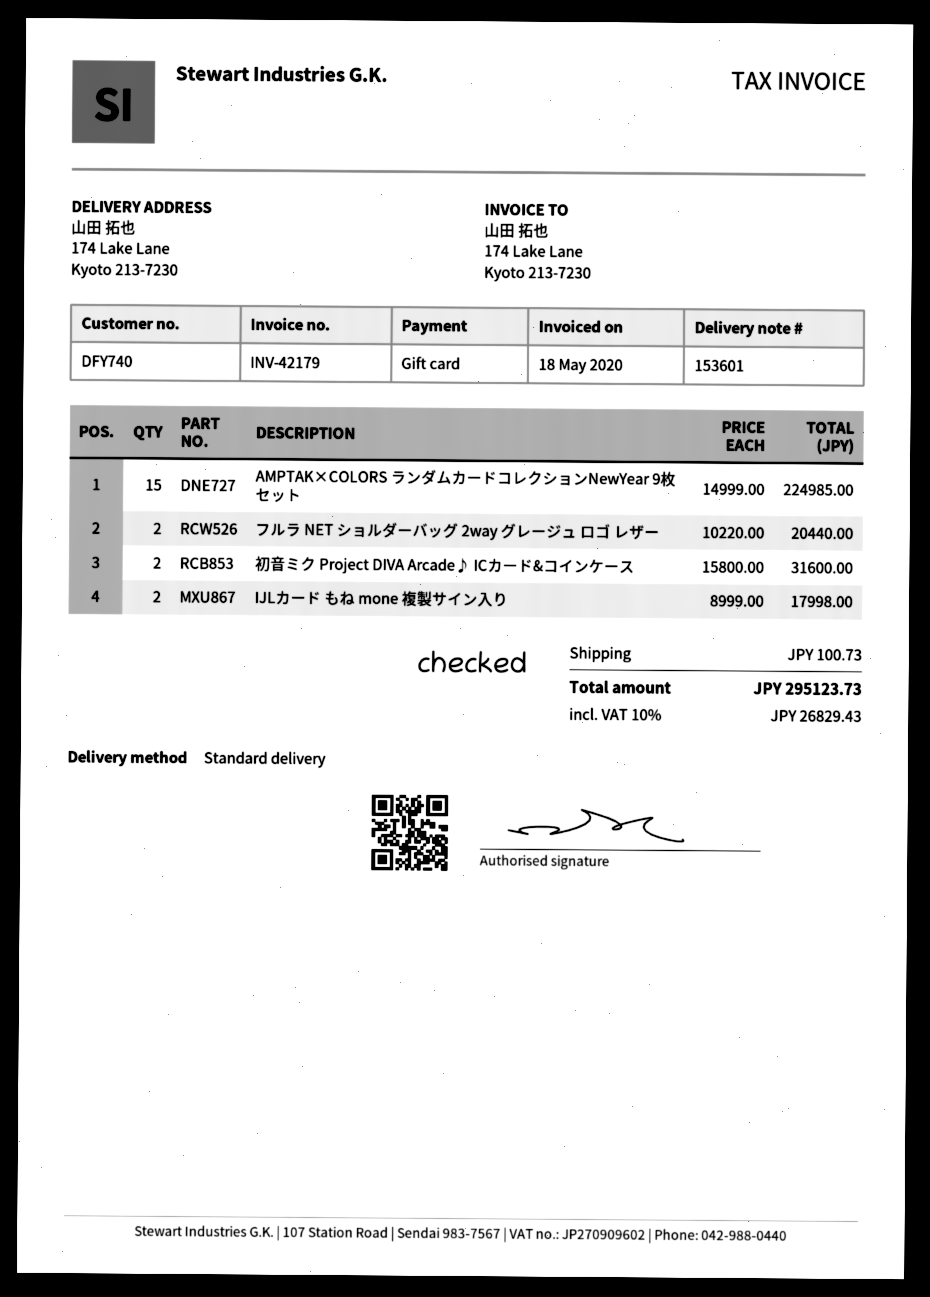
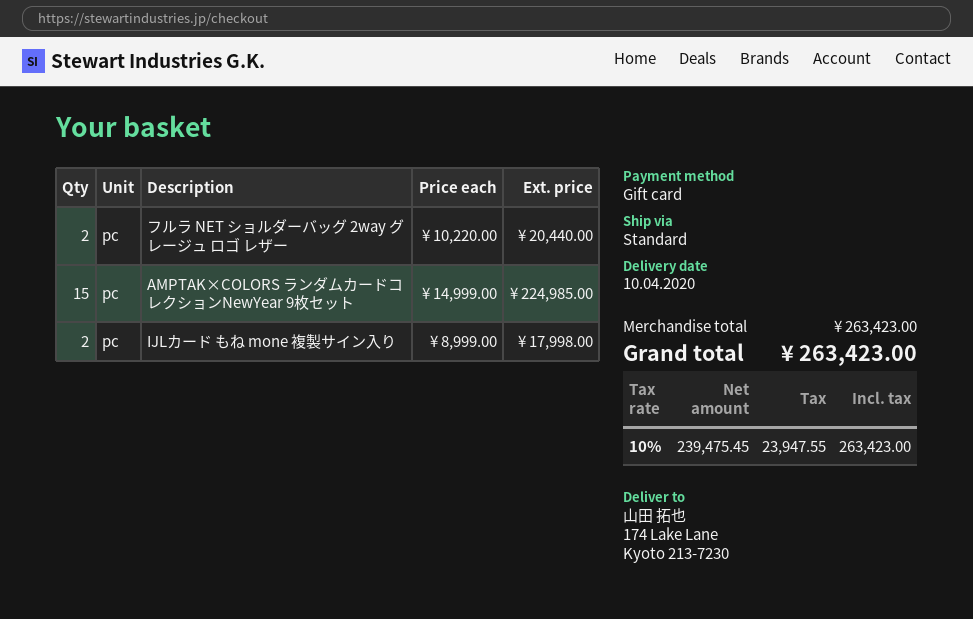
初音ミク Project DIVA Arcade♪ ICカード&コインケース: 2 x 15800.00 = 31600.00 -> none
shipping: 100.73 -> none
tax: 10% = 26829.43 -> 10% = 23947.55
total: 295123.73 -> 263423.00

